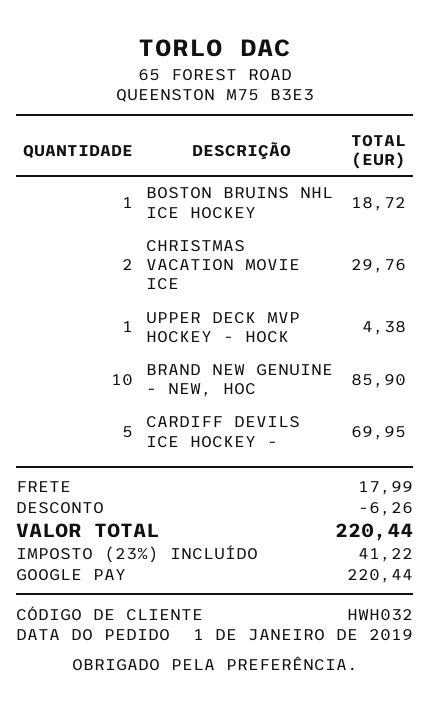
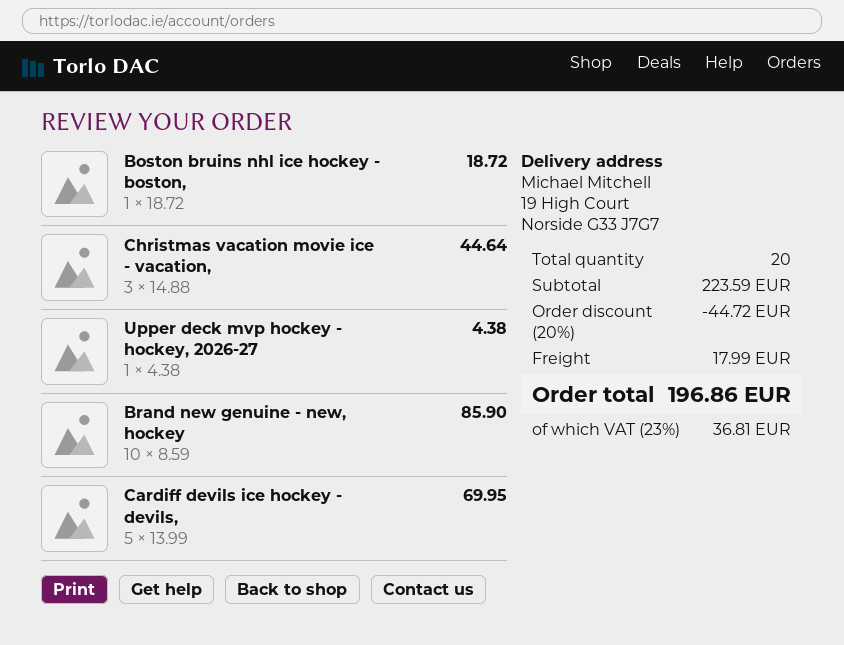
CHRISTMAS VACATION MOVIE ICE: 2 for 29.76 -> 3 for 44.64
discount: 6.26 -> 44.72
tax: 23% = 41.22 -> 23% = 36.81
total: 220.44 -> 196.86

